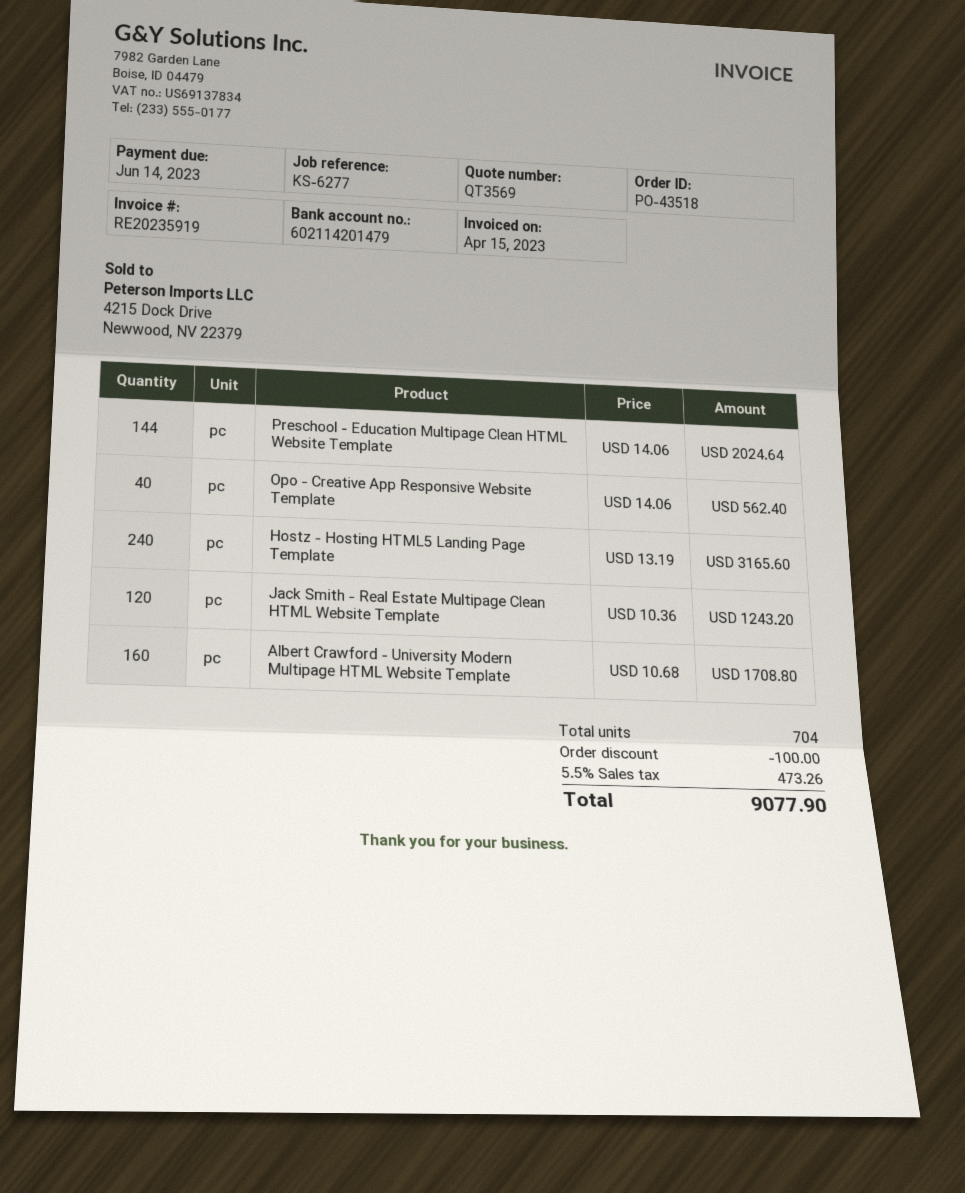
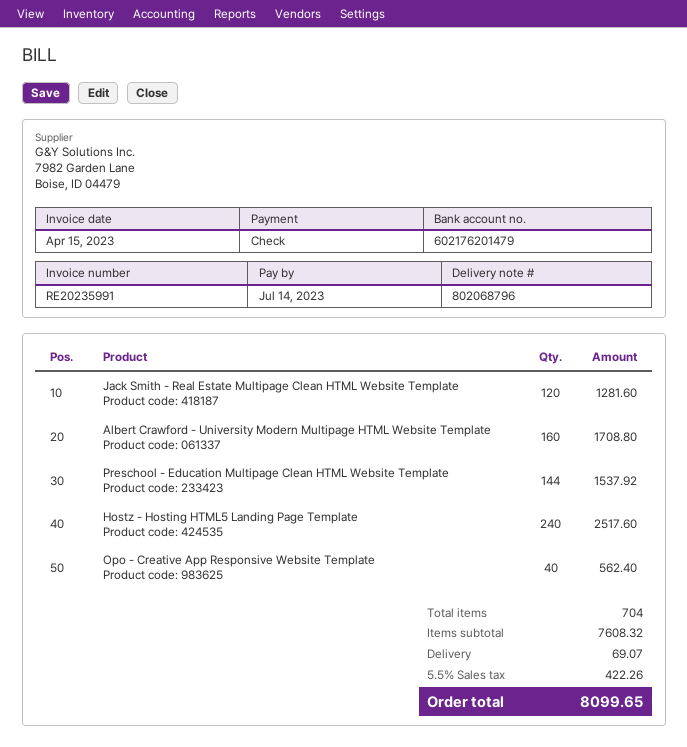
invoice number: RE20235919 -> RE20235991
due date: 2023-06-14 -> 2023-07-14
bank account: 602114201479 -> 602176201479
Preschool - Education Multipage Clean HTML Website Template: 144 for 2024.64 -> 144 for 1537.92
Hostz - Hosting HTML5 Landing Page Template: 240 for 3165.60 -> 240 for 2517.60
Jack Smith - Real Estate Multipage Clean HTML Website Template: 120 for 1243.20 -> 120 for 1281.60
discount: 100.00 -> none
shipping: none -> 69.07
tax: 5.5% = 473.26 -> 5.5% = 422.26
total: 9077.90 -> 8099.65

